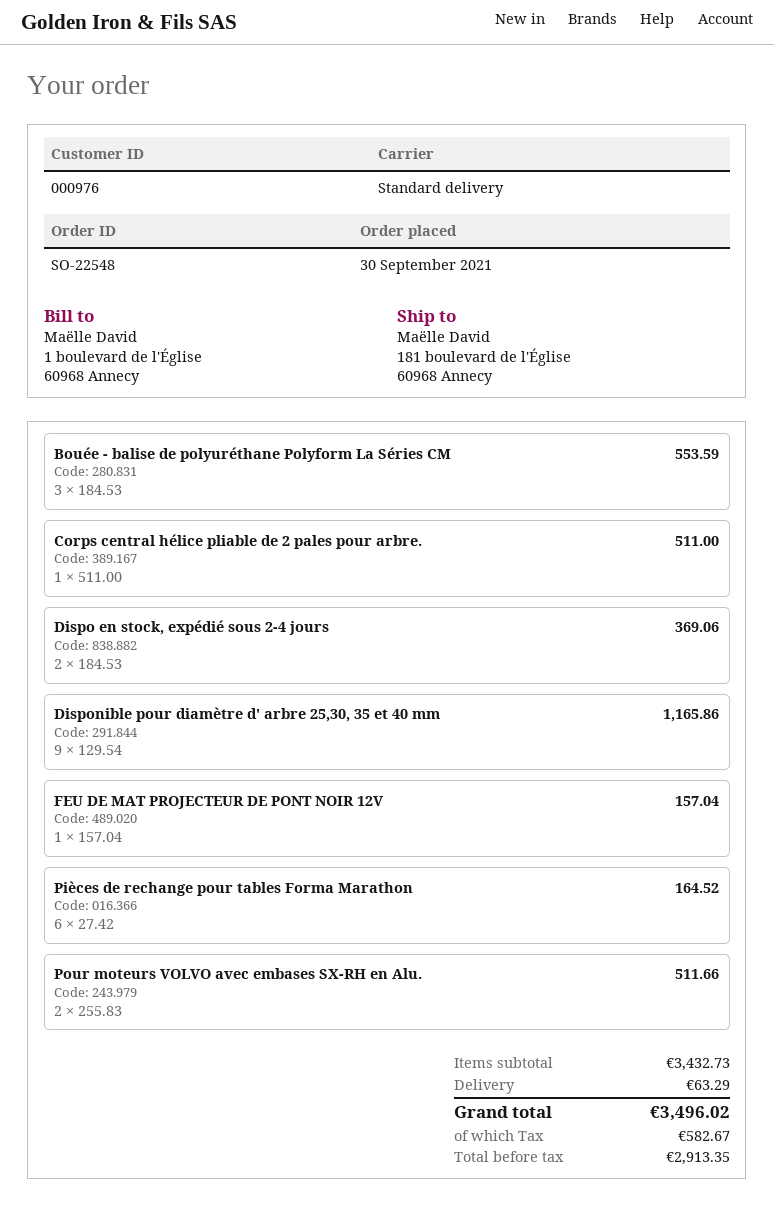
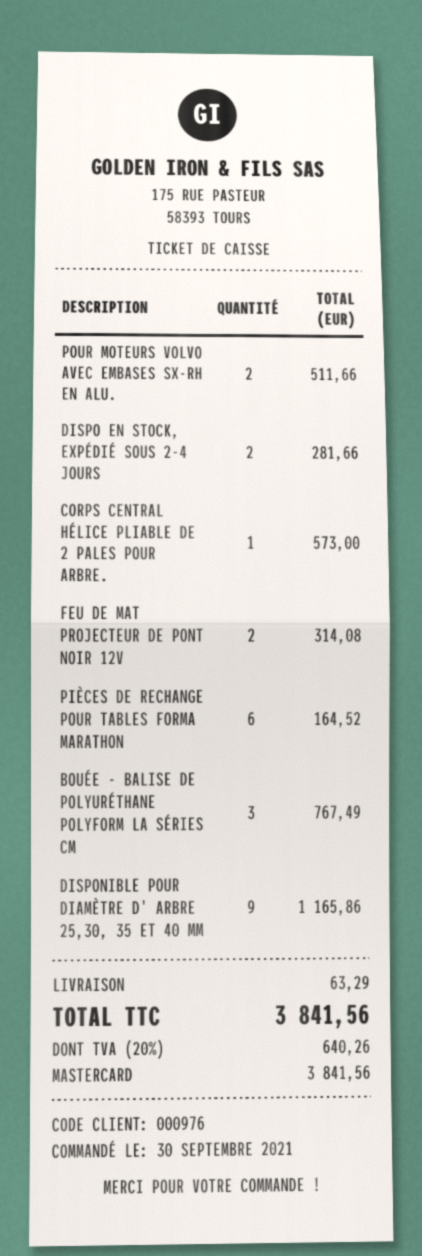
Bouée - balise de polyuréthane Polyform La Séries CM: 3 for 553.59 -> 3 for 767.49
Corps central hélice pliable de 2 pales pour arbre.: 1 for 511.00 -> 1 for 573.00
Dispo en stock, expédié sous 2-4 jours: 2 for 369.06 -> 2 for 281.66
FEU DE MAT PROJECTEUR DE PONT NOIR 12V: 1 for 157.04 -> 2 for 314.08
tax: 582.67 -> 640.26
total: 3496.02 -> 3841.56

